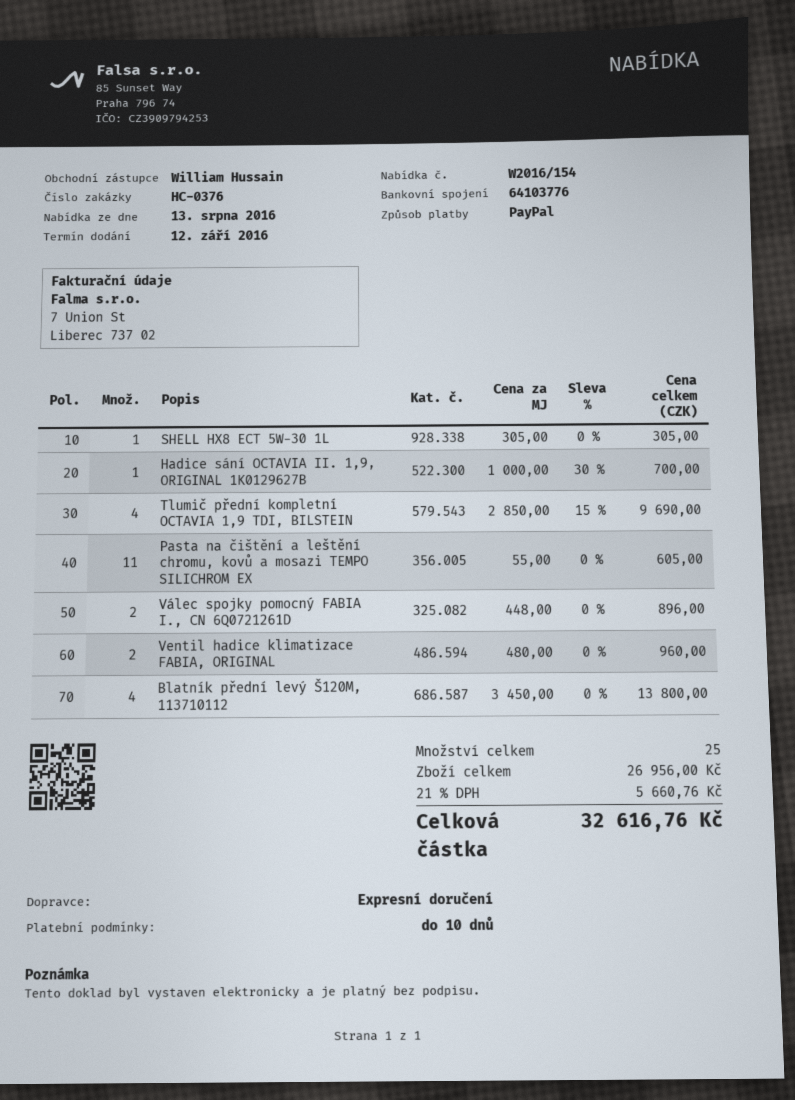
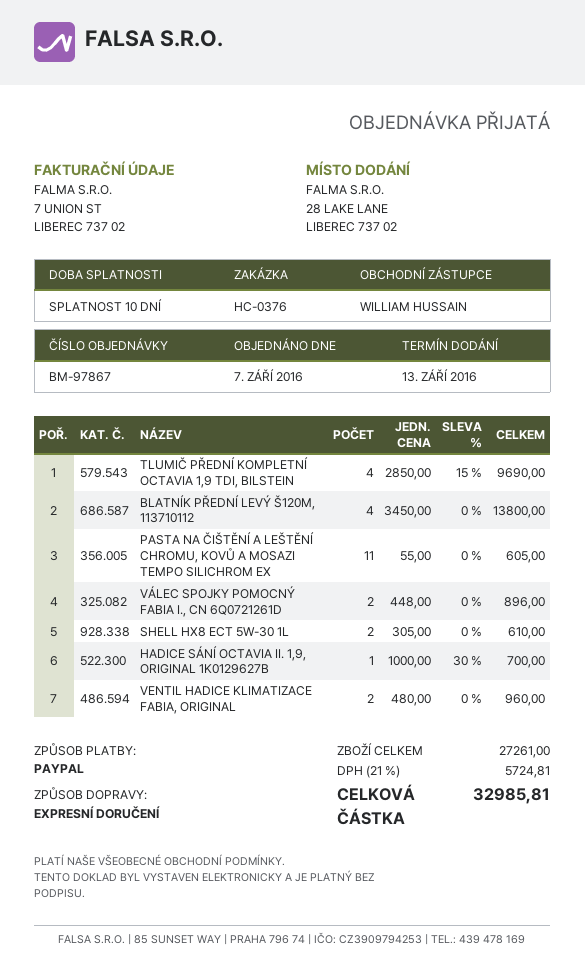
delivery date: 2016-09-12 -> 2016-09-13
SHELL HX8 ECT 5W-30 1L: 1 x 305.00 = 305.00 -> 2 x 305.00 = 610.00
subtotal: 26956.00 -> 27261.00
tax: 21% = 5660.76 -> 21% = 5724.81
total: 32616.76 -> 32985.81

